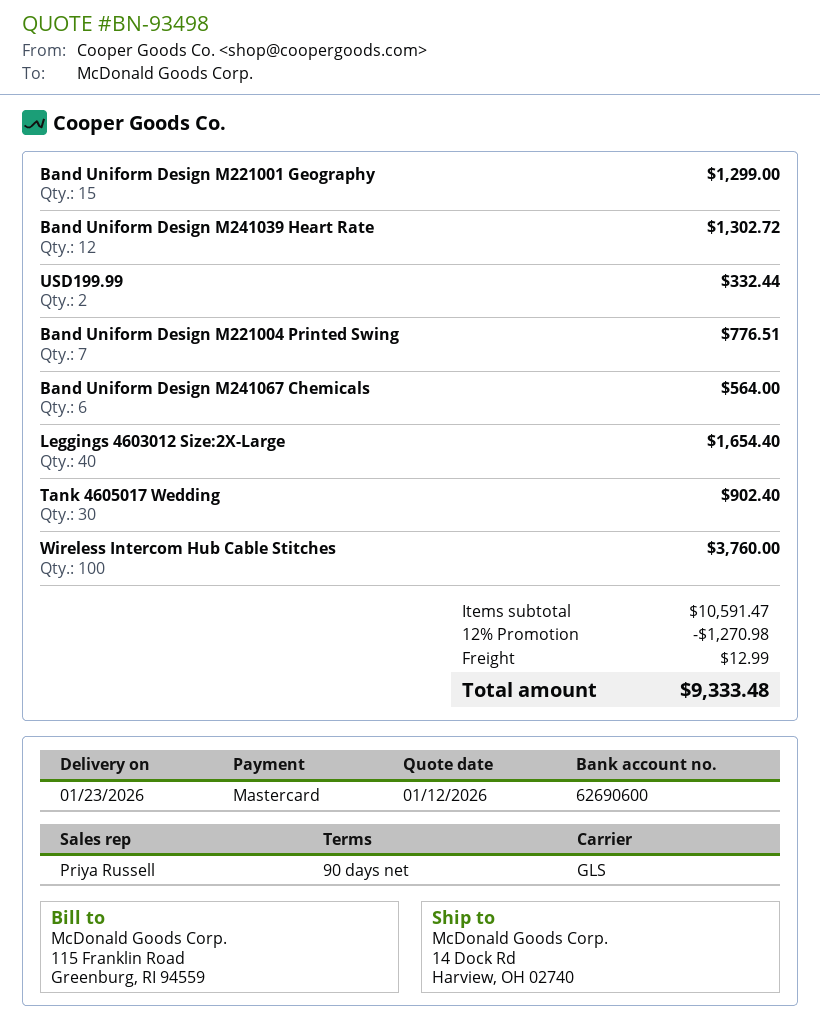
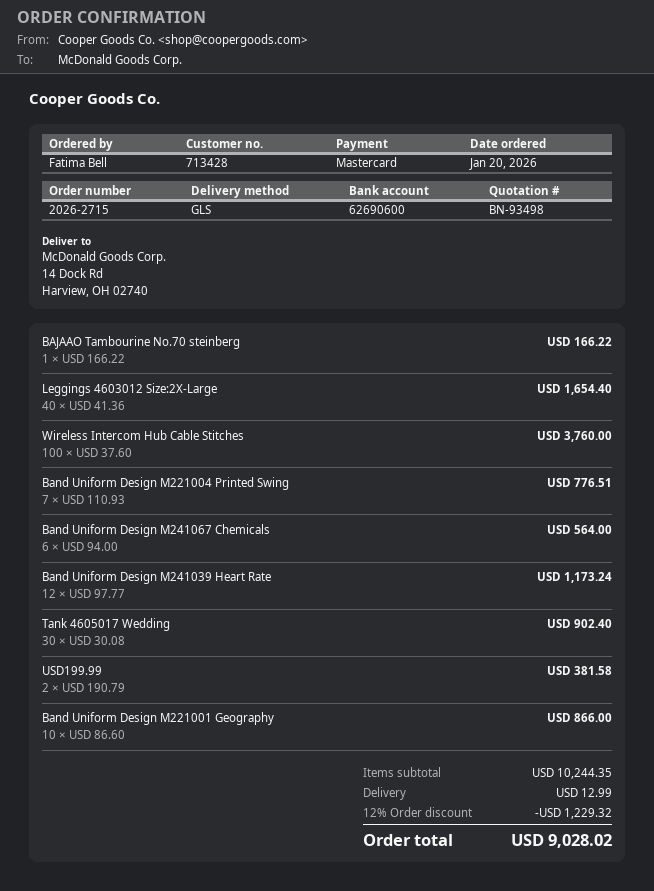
Band Uniform Design M221001 Geography: 15 for 1299.00 -> 10 for 866.00
Band Uniform Design M241039 Heart Rate: 12 for 1302.72 -> 12 for 1173.24
USD199.99: 2 for 332.44 -> 2 for 381.58
BAJAAO Tambourine No.70 steinberg: none -> 1 for 166.22
subtotal: 10591.47 -> 10244.35
discount: 12% = 1270.98 -> 12% = 1229.32
total: 9333.48 -> 9028.02

